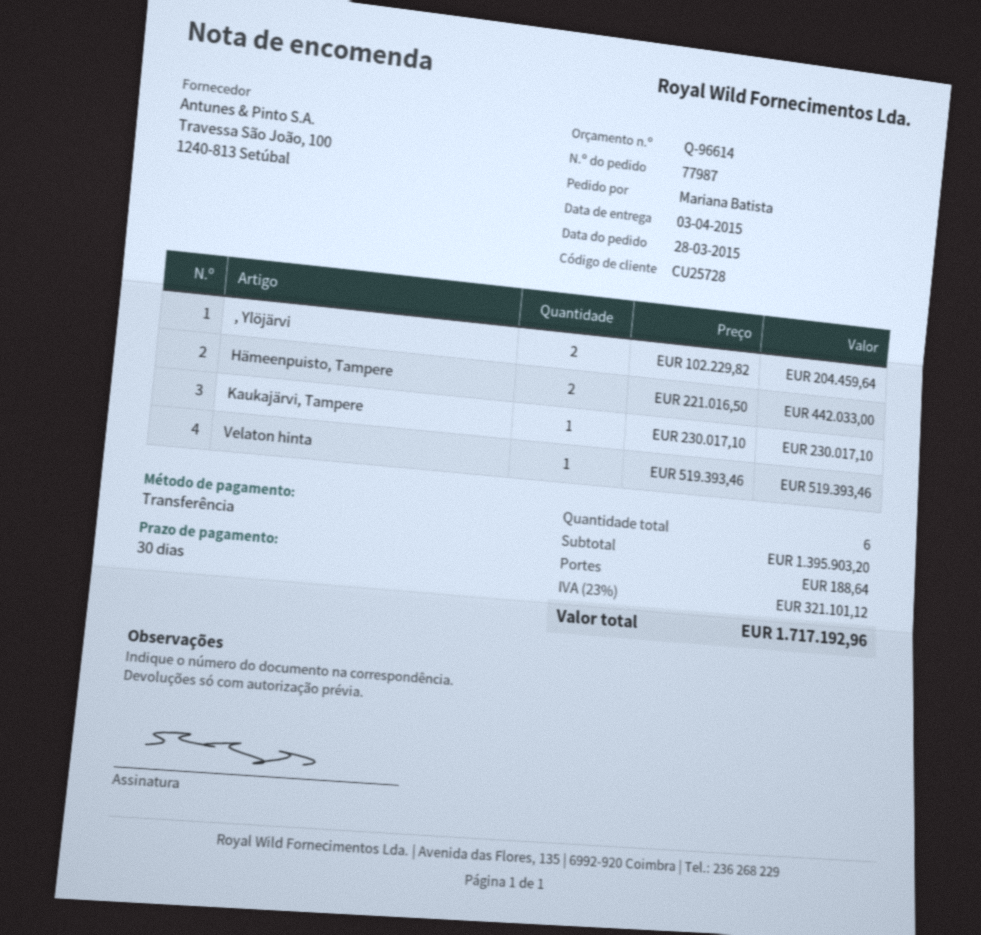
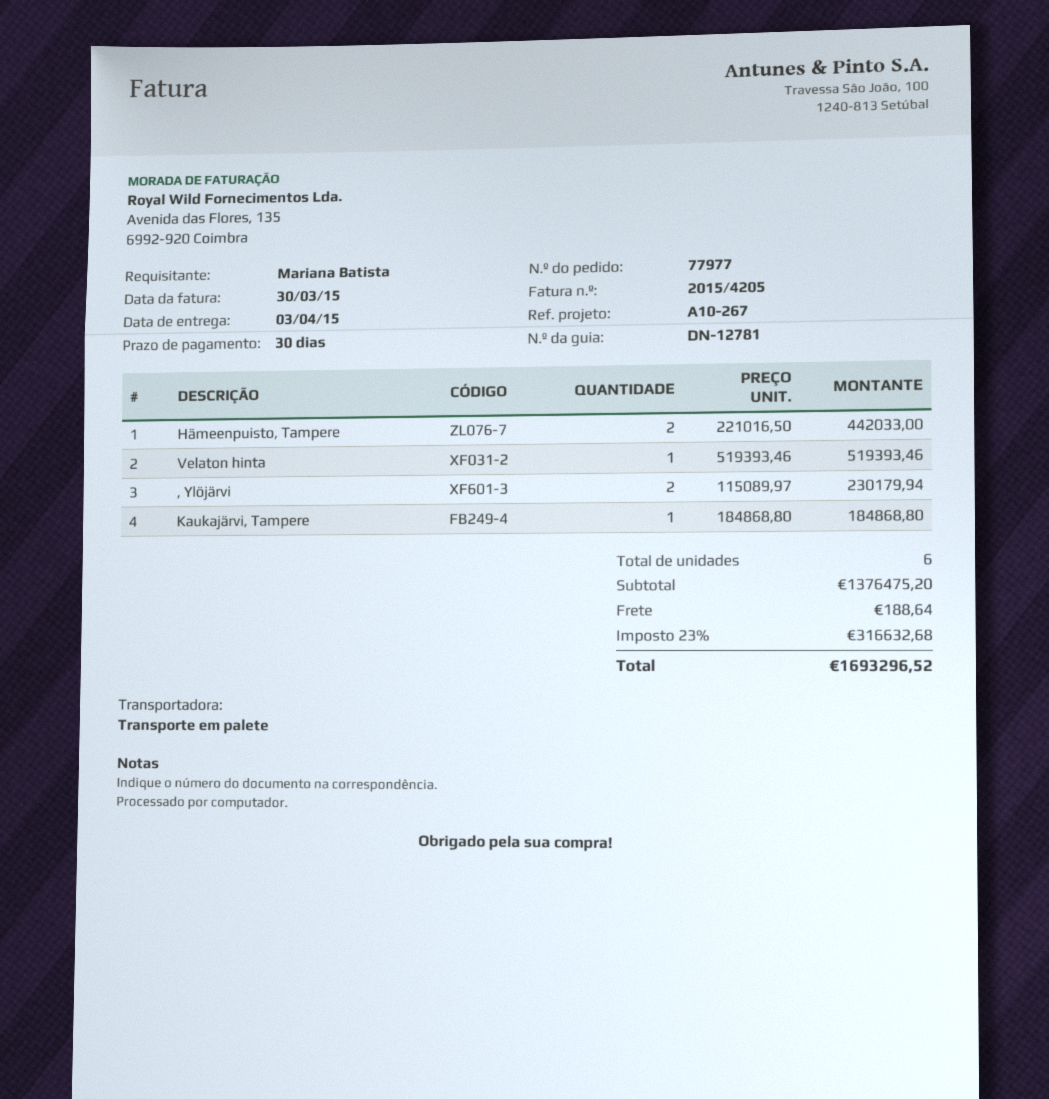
order number: 77987 -> 77977
, Ylöjärvi: 2 x 102229.82 = 204459.64 -> 2 x 115089.97 = 230179.94
Kaukajärvi, Tampere: 1 x 230017.10 = 230017.10 -> 1 x 184868.80 = 184868.80
subtotal: 1395903.20 -> 1376475.20
tax: 23% = 321101.12 -> 23% = 316632.68
total: 1717192.96 -> 1693296.52

